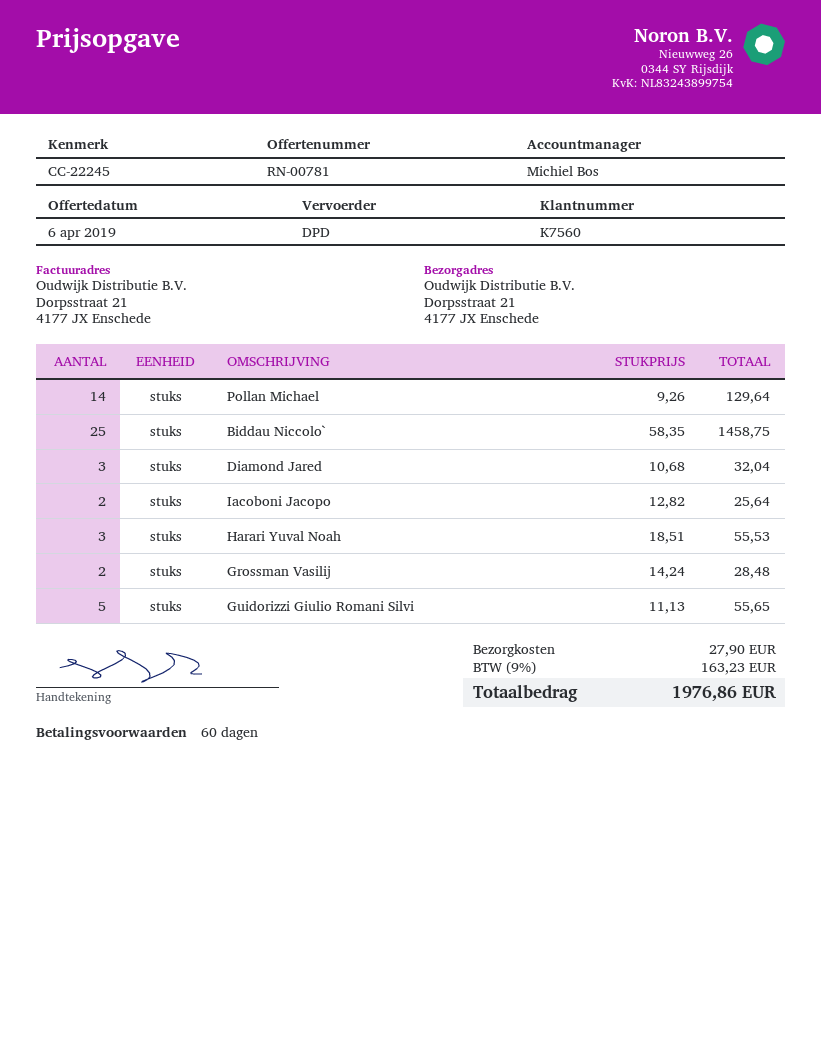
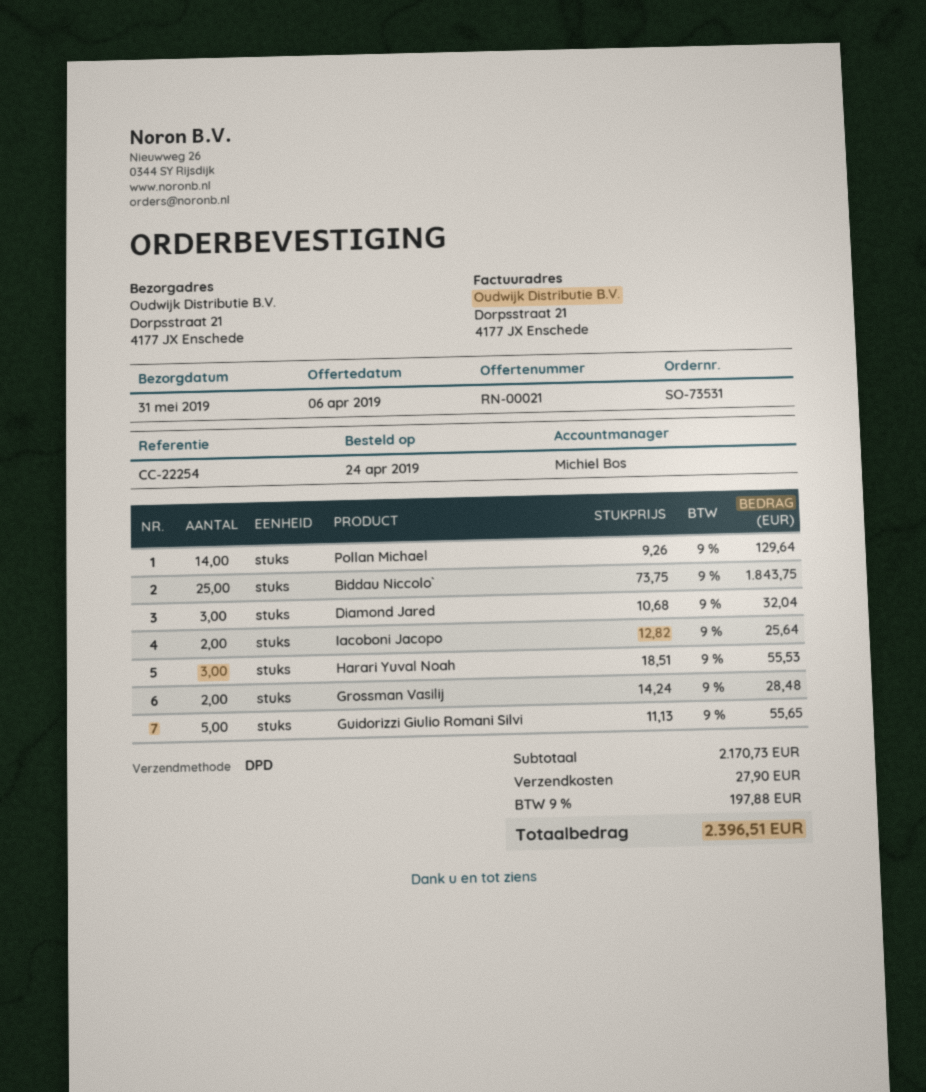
quote number: RN-00781 -> RN-00021
reference: CC-22245 -> CC-22254
Biddau Niccolo`: 25 x 58.35 = 1458.75 -> 25 x 73.75 = 1843.75
tax: 9% = 163.23 -> 9% = 197.88
total: 1976.86 -> 2396.51

